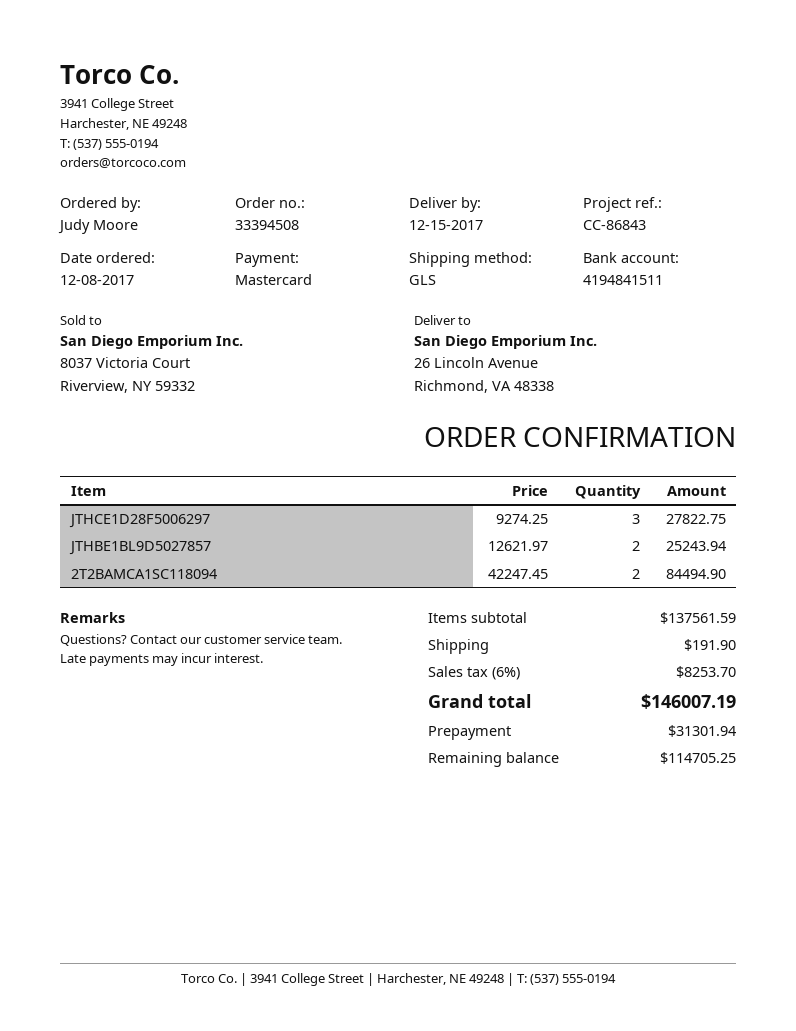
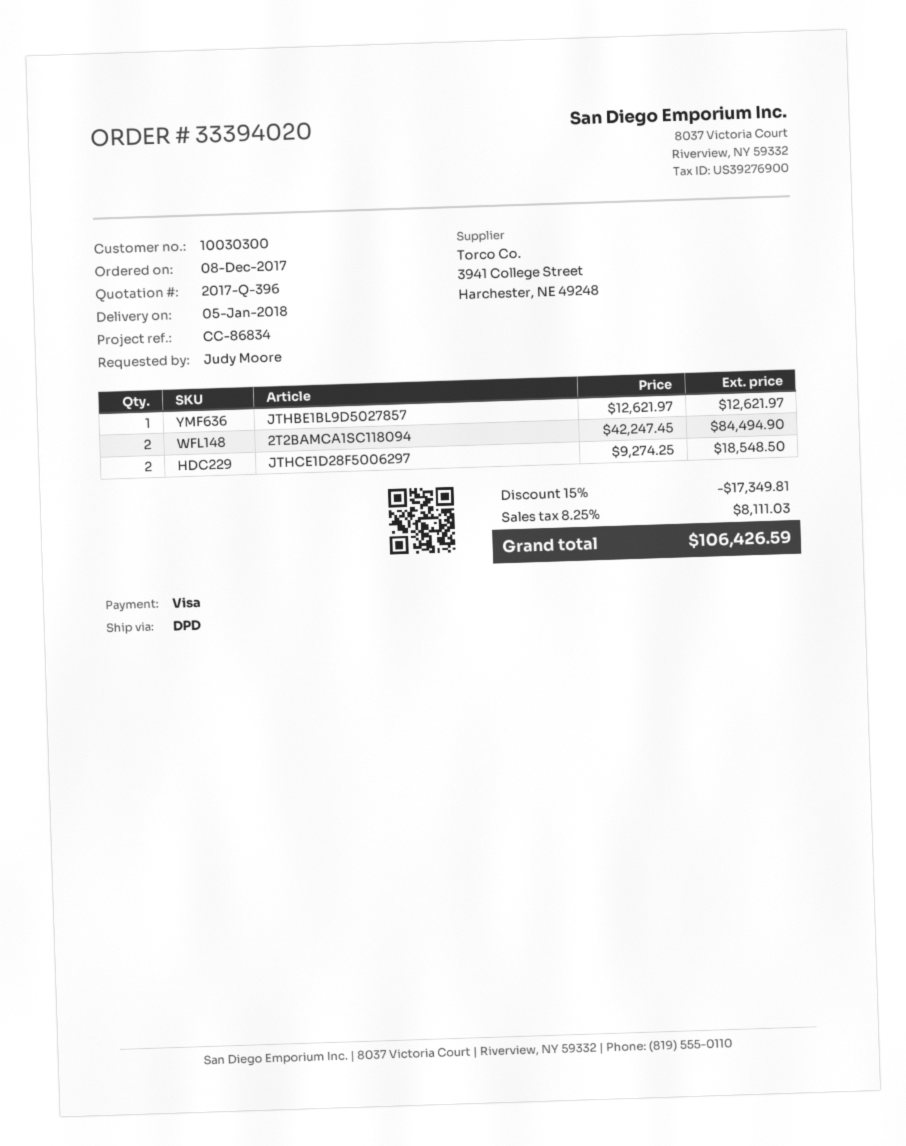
order number: 33394508 -> 33394020
delivery date: 2017-12-15 -> 2018-01-05
reference: CC-86843 -> CC-86834
payment method: Mastercard -> Visa
shipping method: GLS -> DPD
JTHCE1D28F5006297: 3 x 9274.25 = 27822.75 -> 2 x 9274.25 = 18548.50
JTHBE1BL9D5027857: 2 x 12621.97 = 25243.94 -> 1 x 12621.97 = 12621.97
discount: none -> 15% = 17349.81
shipping: 191.90 -> none
tax: 6% = 8253.70 -> 8.25% = 8111.03
total: 146007.19 -> 106426.59

